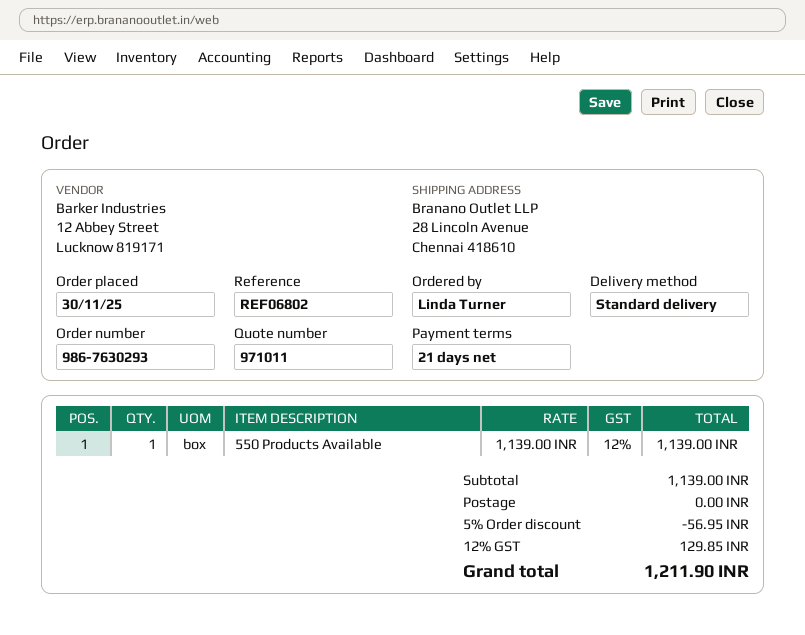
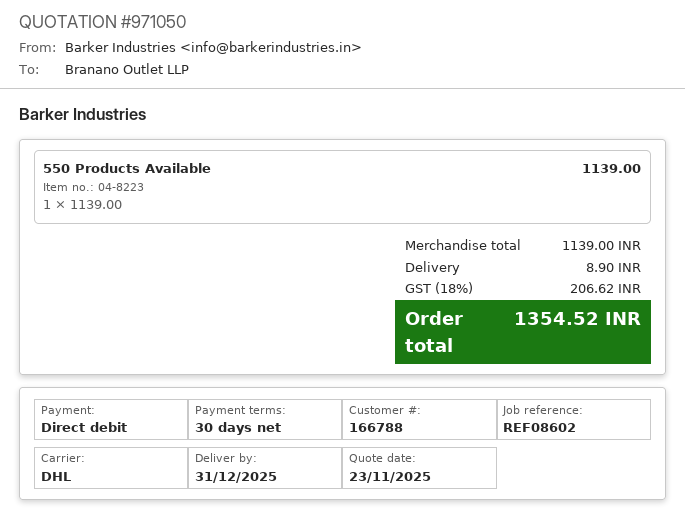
quote number: 971011 -> 971050
payment terms: 21 days -> 30 days
reference: REF06802 -> REF08602
shipping method: standard -> DHL
discount: 5% = 56.95 -> none
shipping: 0.00 -> 8.90
tax: 12% = 129.85 -> 18% = 206.62
total: 1211.90 -> 1354.52

